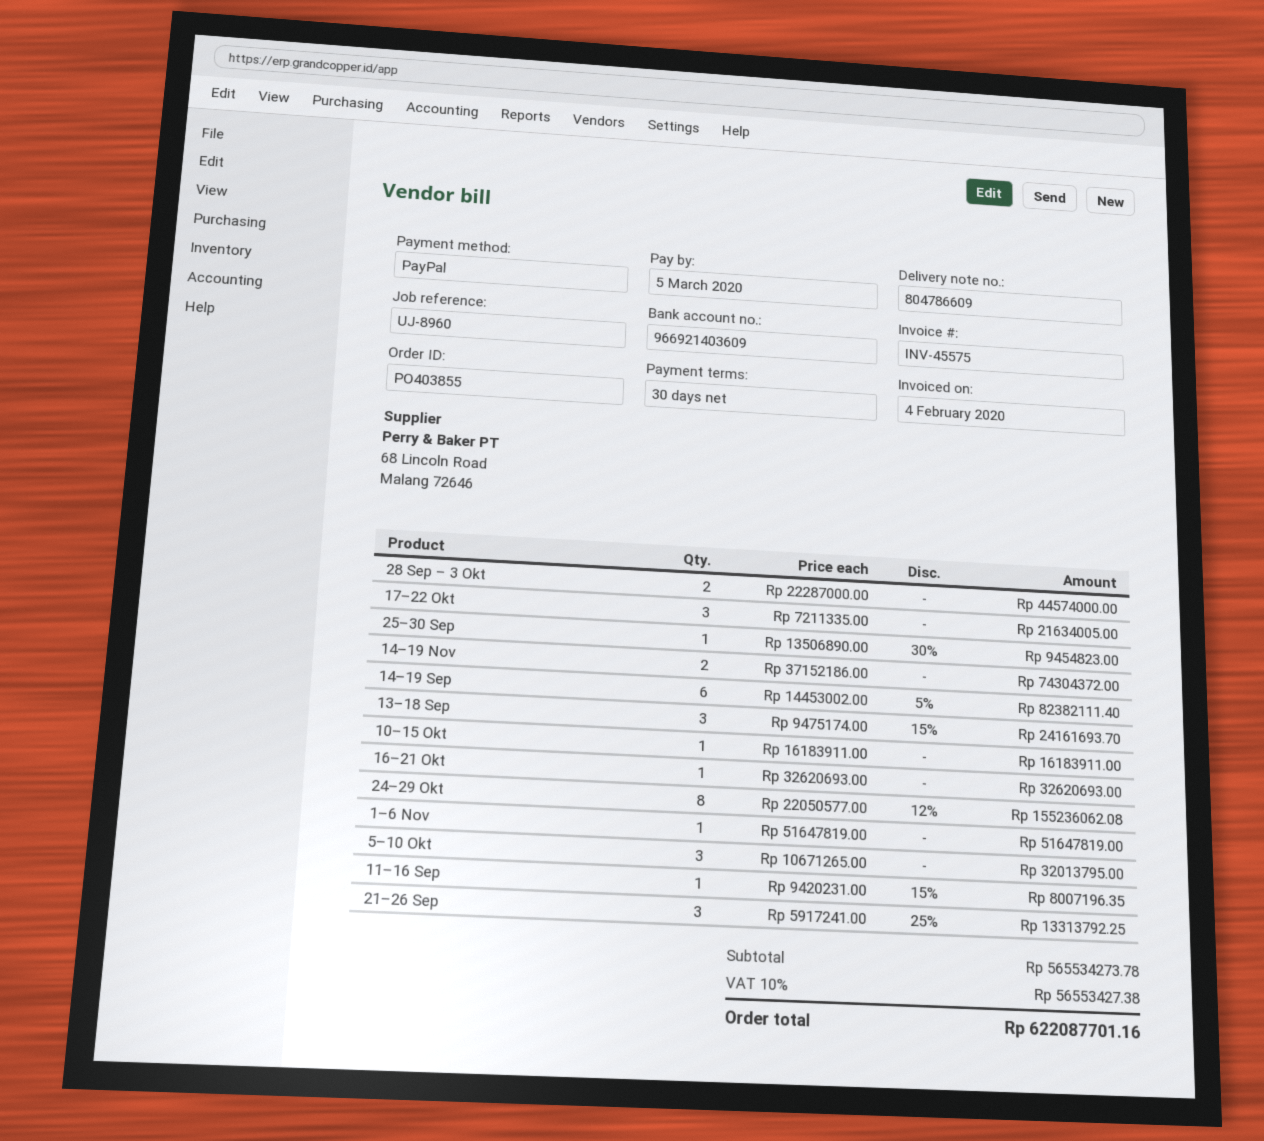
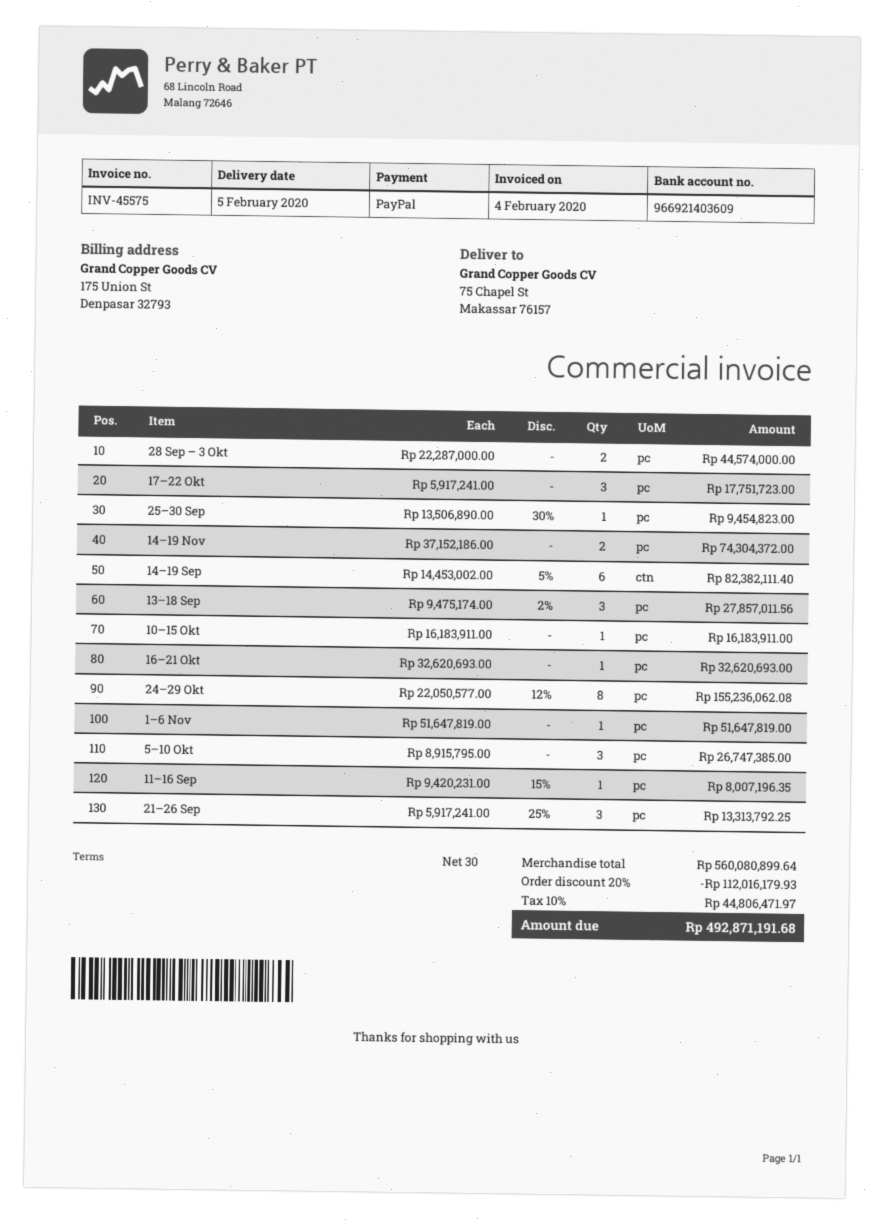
17–22 Okt: 3 x 7211335.00 = 21634005.00 -> 3 x 5917241.00 = 17751723.00
13–18 Sep: 3 x 9475174.00 - 15% = 24161693.70 -> 3 x 9475174.00 - 2% = 27857011.56
5–10 Okt: 3 x 10671265.00 = 32013795.00 -> 3 x 8915795.00 = 26747385.00
subtotal: 565534273.78 -> 560080899.64
discount: none -> 20% = 112016179.93
tax: 10% = 56553427.38 -> 10% = 44806471.97
total: 622087701.16 -> 492871191.68

